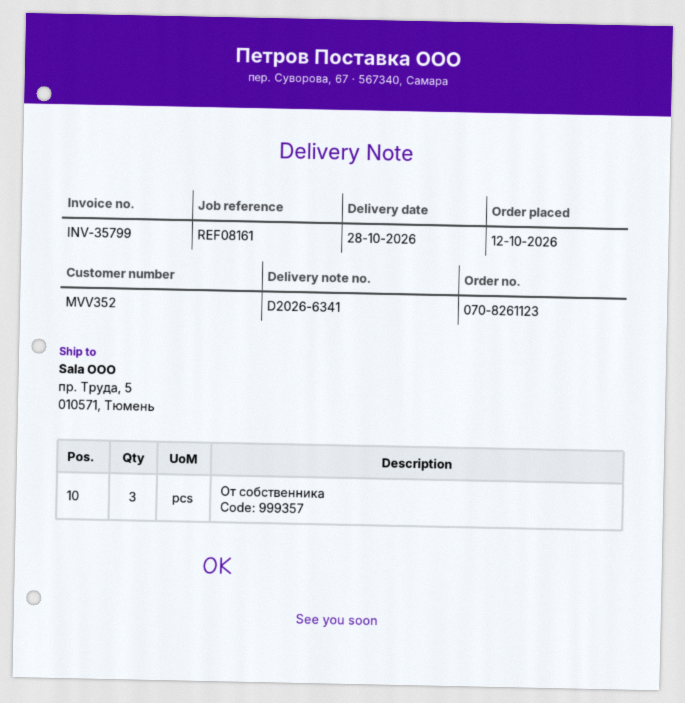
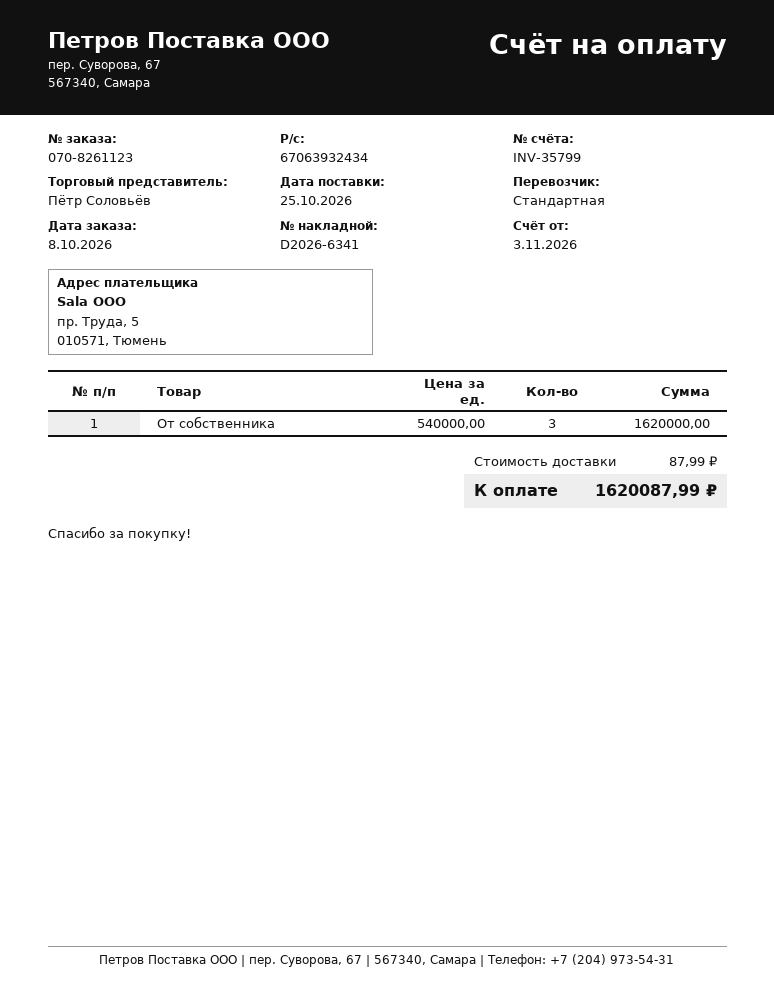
order date: 2026-10-12 -> 2026-10-08
delivery date: 2026-10-28 -> 2026-10-25

